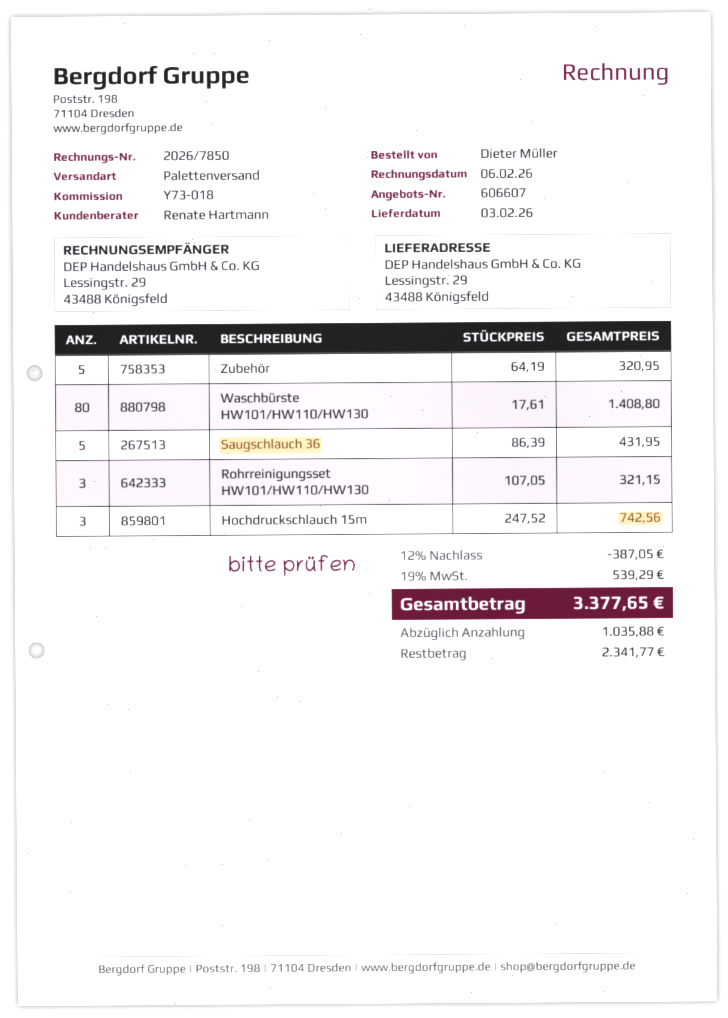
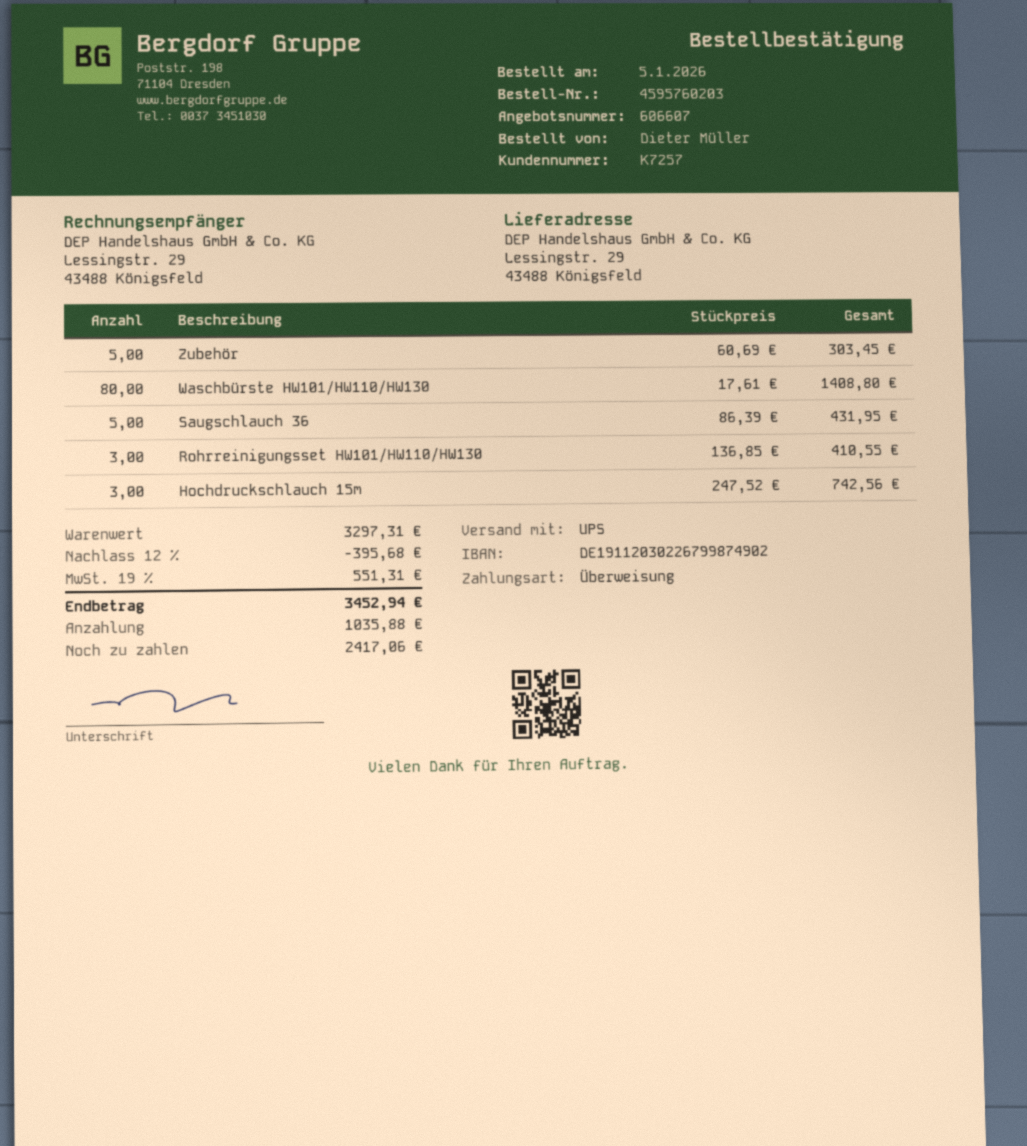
shipping method: pallet freight -> UPS
Zubehör: 5 x 64.19 = 320.95 -> 5 x 60.69 = 303.45
Rohrreinigungsset HW101/HW110/HW130: 3 x 107.05 = 321.15 -> 3 x 136.85 = 410.55
discount: 12% = 387.05 -> 12% = 395.68
tax: 19% = 539.29 -> 19% = 551.31
total: 3377.65 -> 3452.94
balance: 2341.77 -> 2417.06

